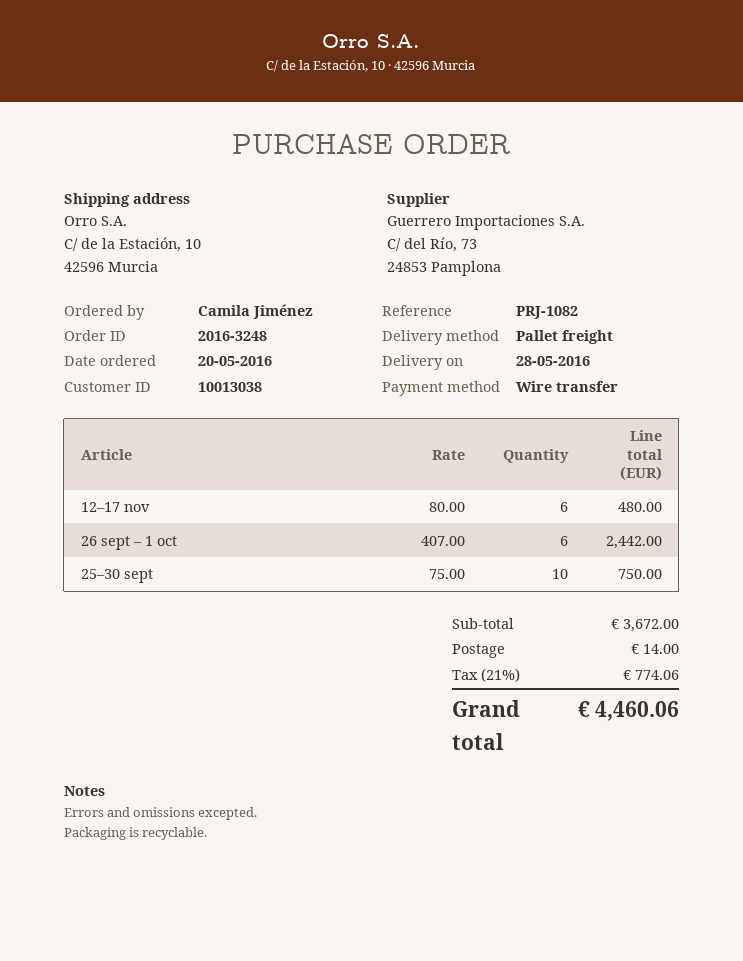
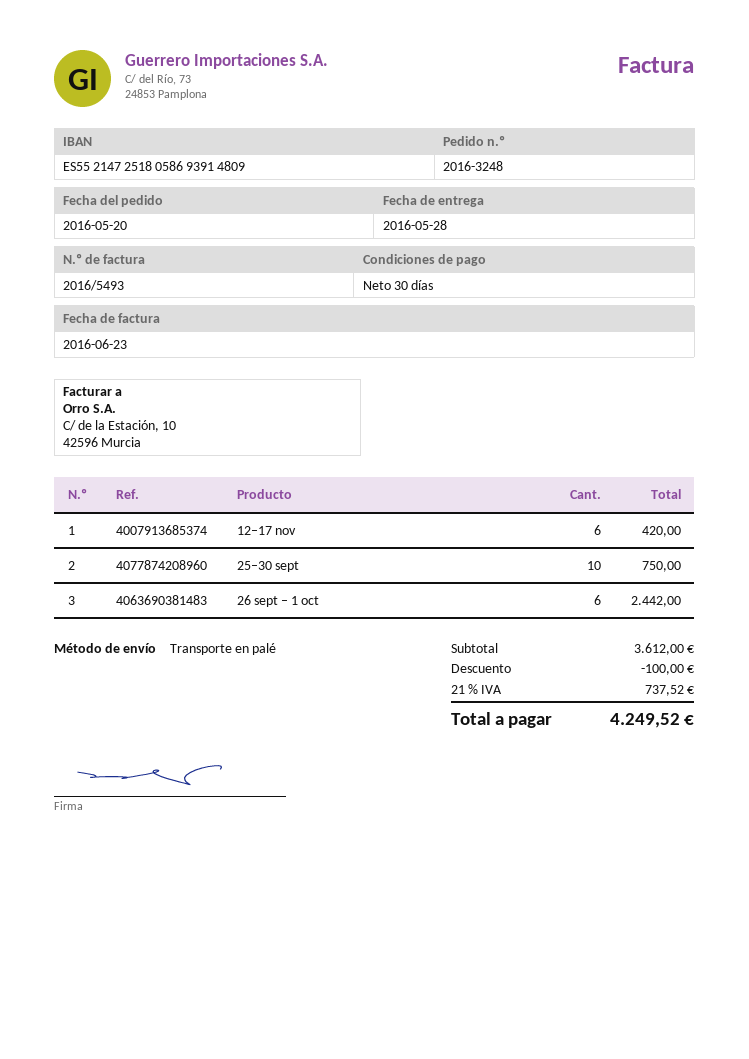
12–17 nov: 6 for 480.00 -> 6 for 420.00
subtotal: 3672.00 -> 3612.00
discount: none -> 100.00
shipping: 14.00 -> none
tax: 21% = 774.06 -> 21% = 737.52
total: 4460.06 -> 4249.52

